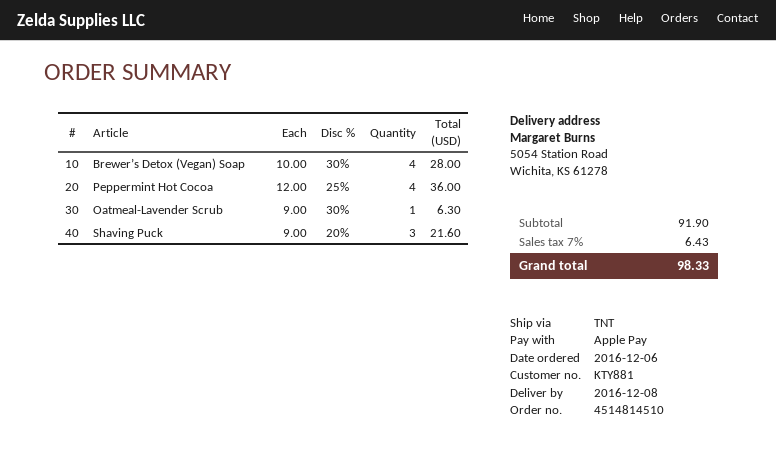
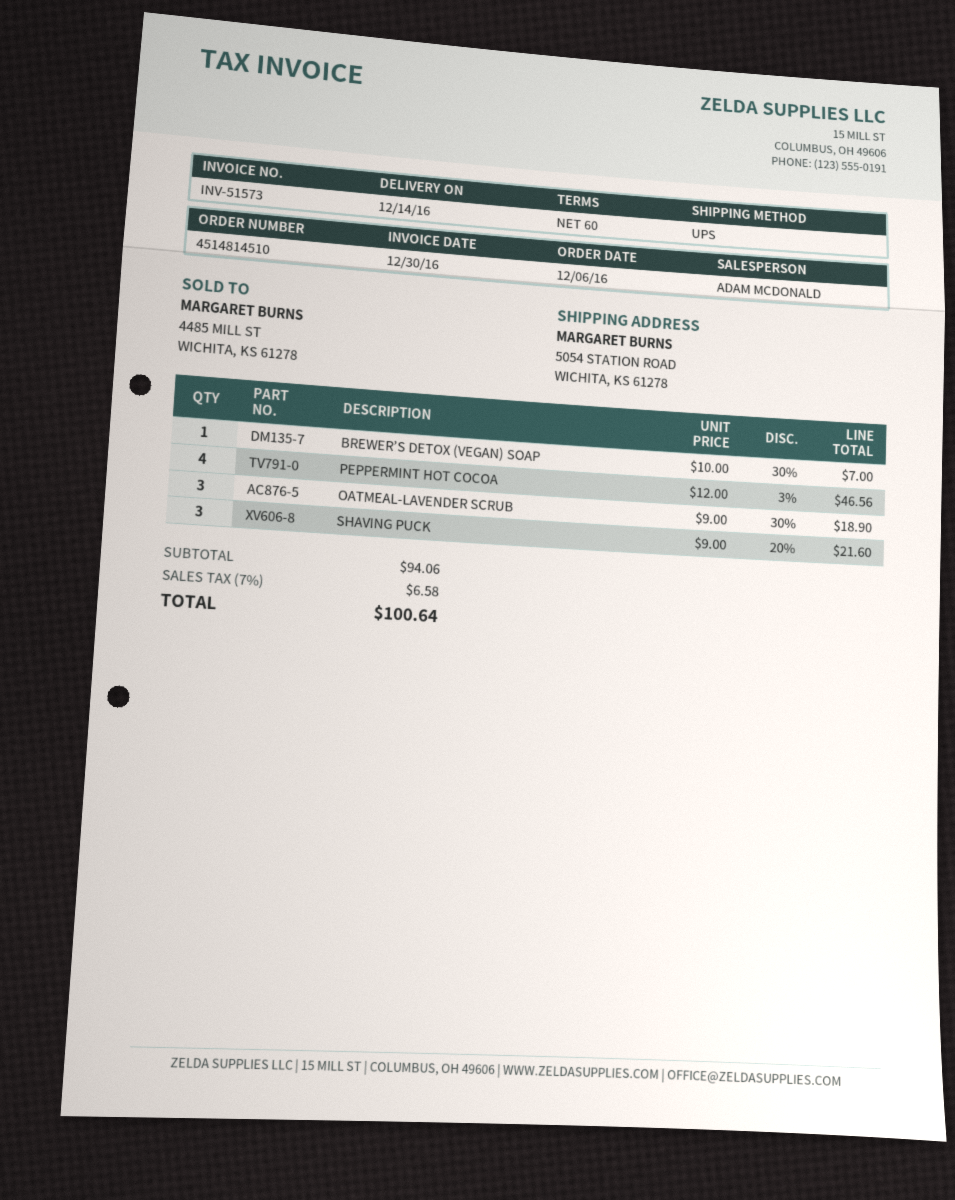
delivery date: 2016-12-08 -> 2016-12-14
shipping method: TNT -> UPS
Brewer’s Detox (Vegan) Soap: 4 x 10.00 - 30% = 28.00 -> 1 x 10.00 - 30% = 7.00
Peppermint Hot Cocoa: 4 x 12.00 - 25% = 36.00 -> 4 x 12.00 - 3% = 46.56
Oatmeal-Lavender Scrub: 1 x 9.00 - 30% = 6.30 -> 3 x 9.00 - 30% = 18.90
subtotal: 91.90 -> 94.06
tax: 7% = 6.43 -> 7% = 6.58
total: 98.33 -> 100.64

